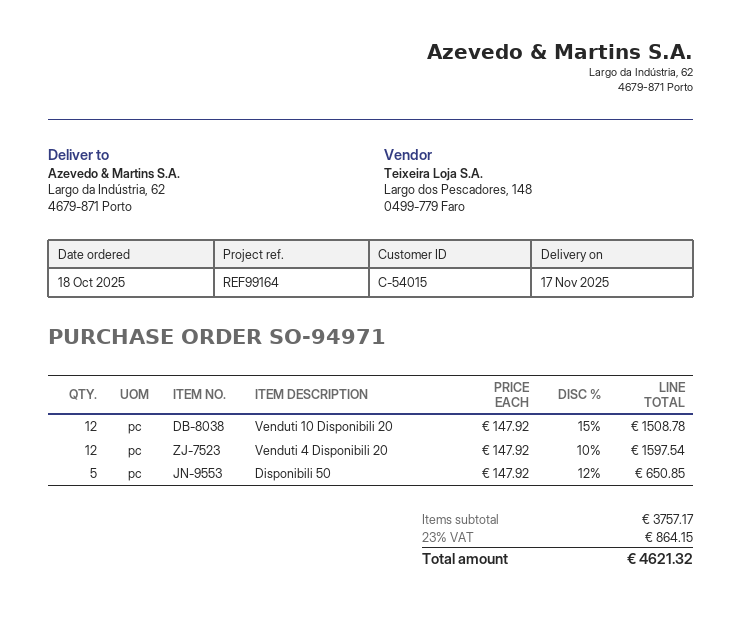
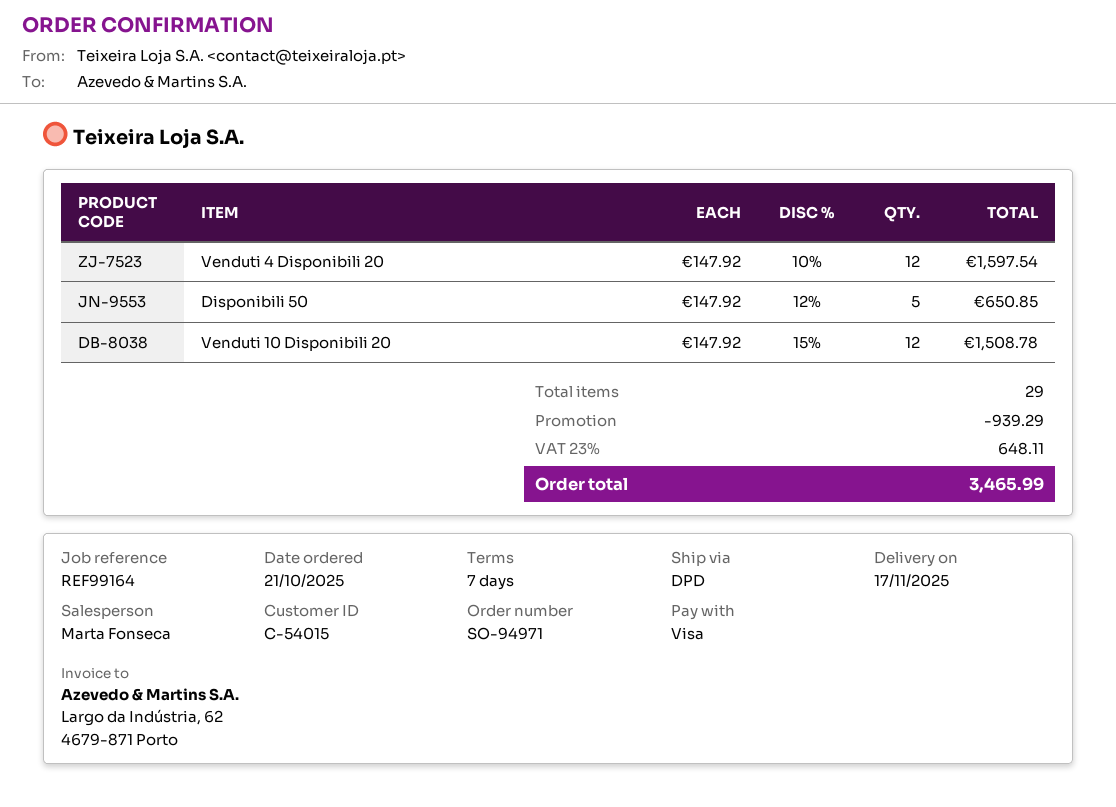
order date: 2025-10-18 -> 2025-10-21
discount: none -> 939.29
tax: 23% = 864.15 -> 23% = 648.11
total: 4621.32 -> 3465.99

